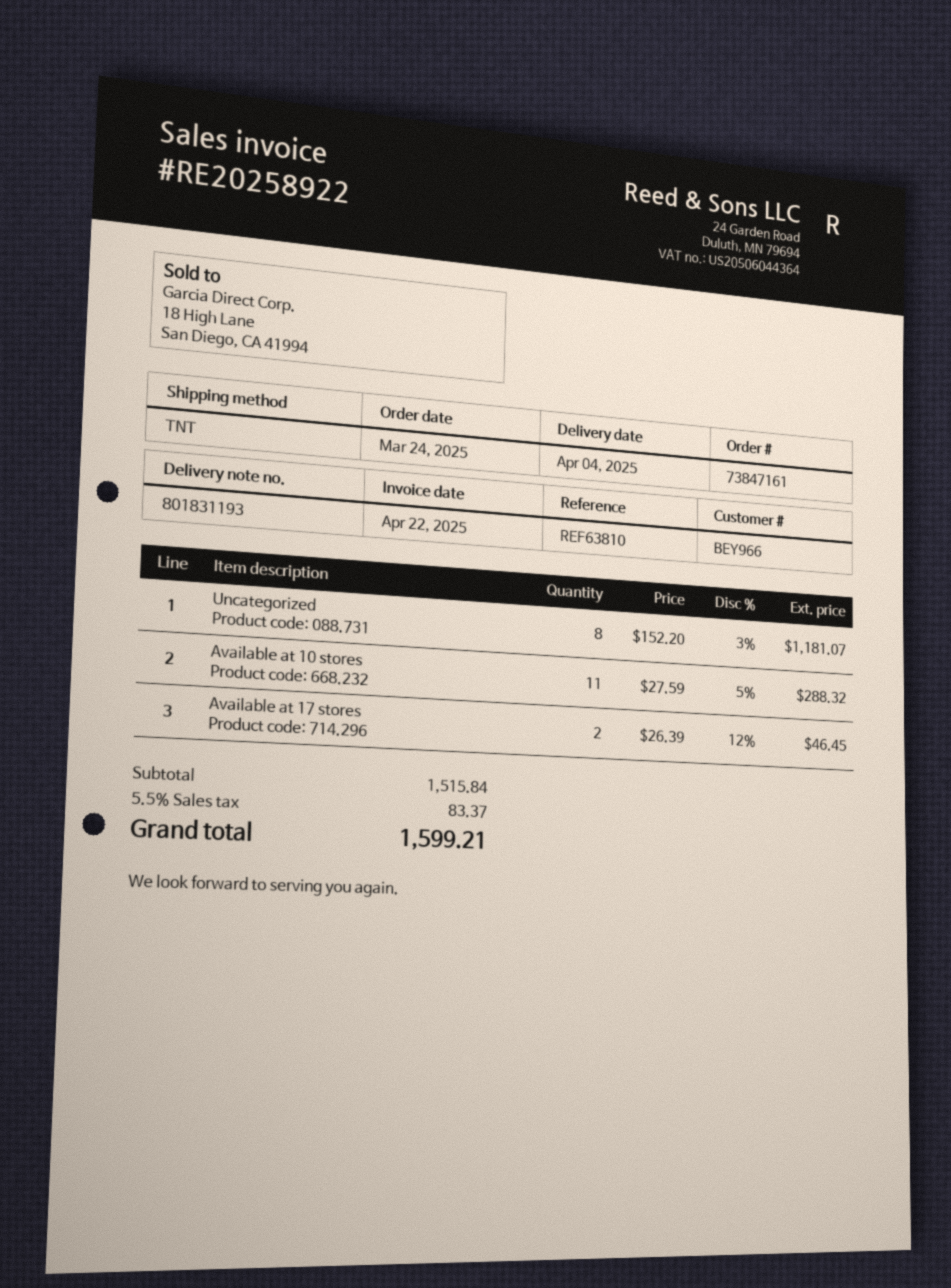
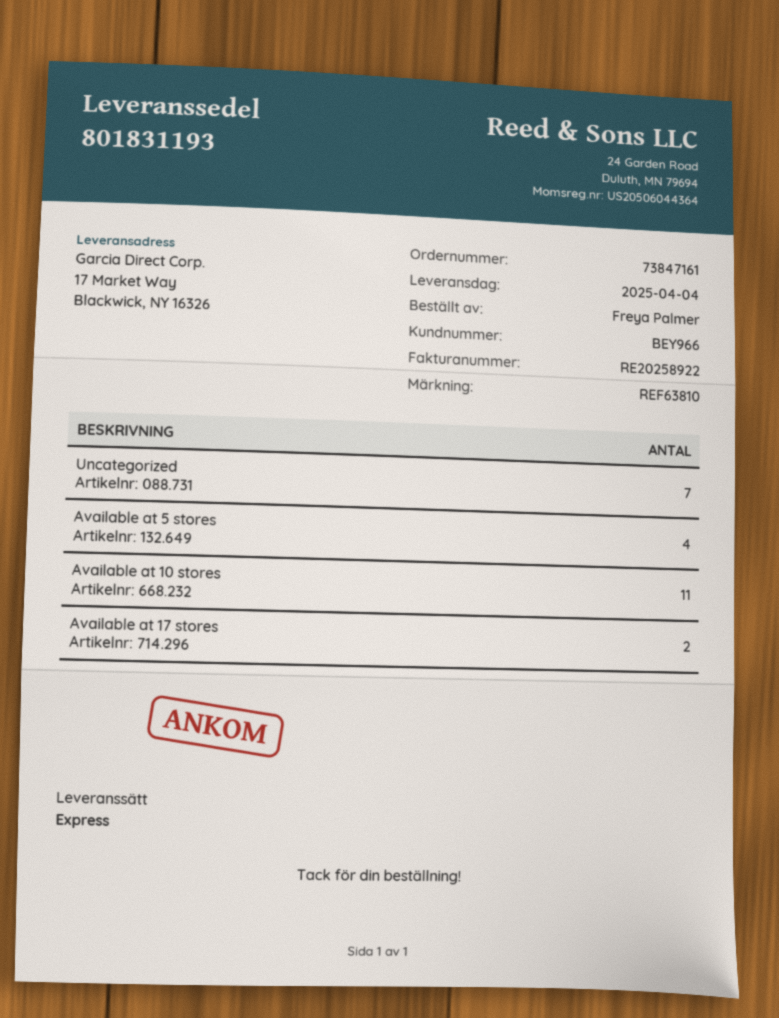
shipping method: TNT -> express
Uncategorized: 8 -> 7
Available at 5 stores: none -> 4

